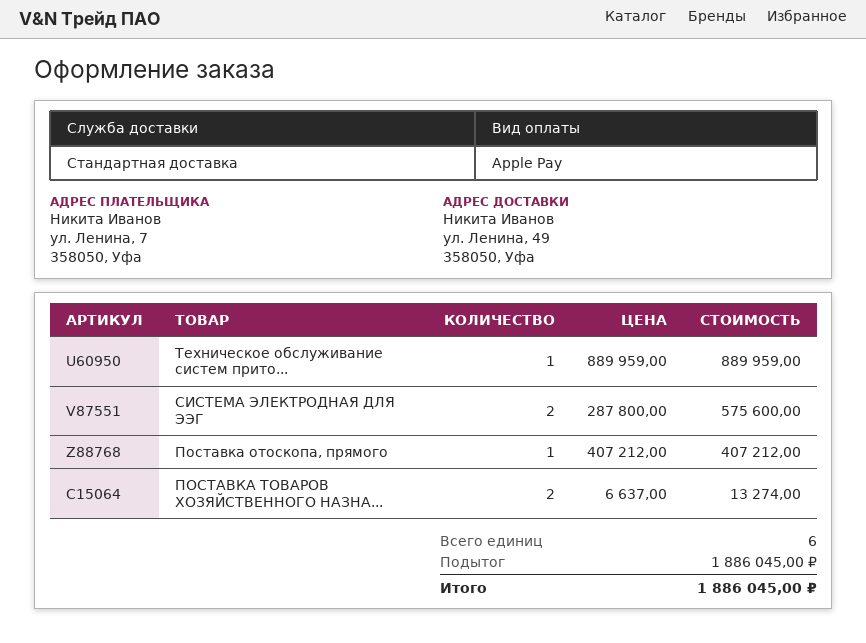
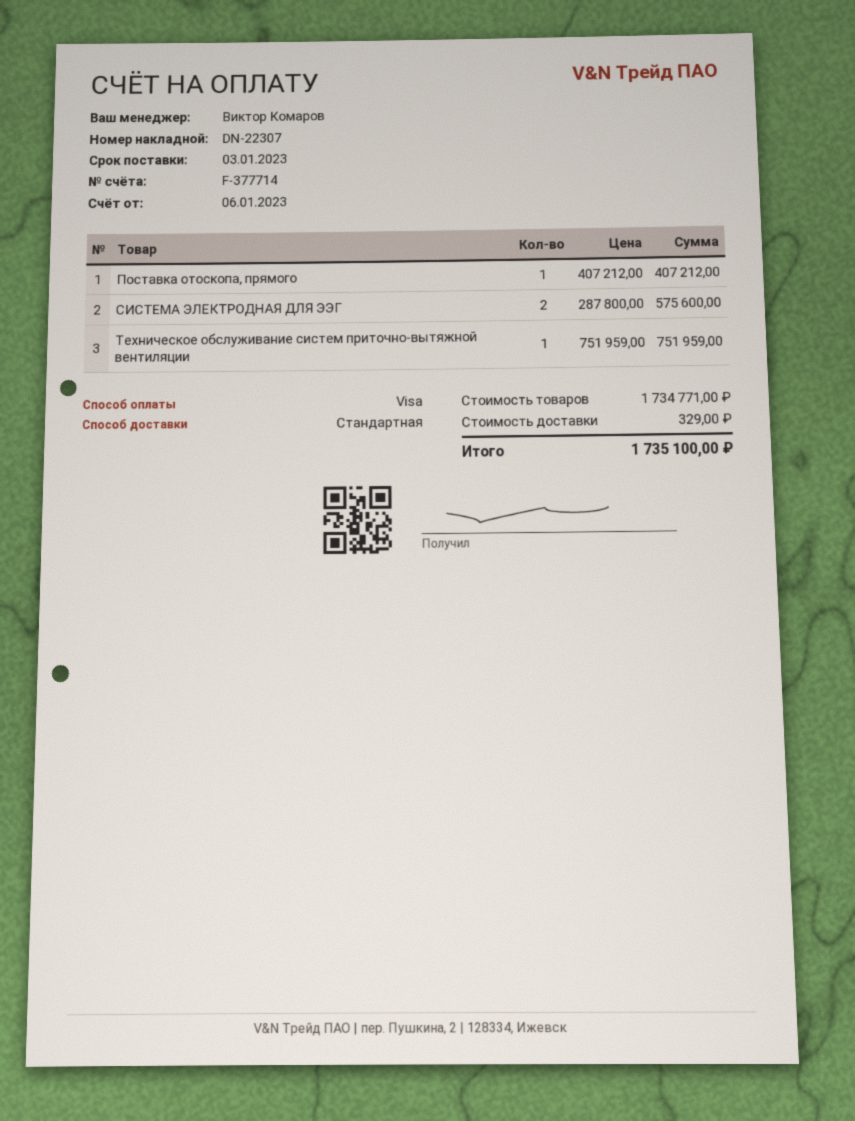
payment method: Apple Pay -> Visa
Техническое обслуживание систем прито...: 1 x 889959.00 = 889959.00 -> 1 x 751959.00 = 751959.00
ПОСТАВКА ТОВАРОВ ХОЗЯЙСТВЕННОГО НАЗНА...: 2 x 6637.00 = 13274.00 -> none
subtotal: 1886045.00 -> 1734771.00
shipping: none -> 329.00
total: 1886045.00 -> 1735100.00

